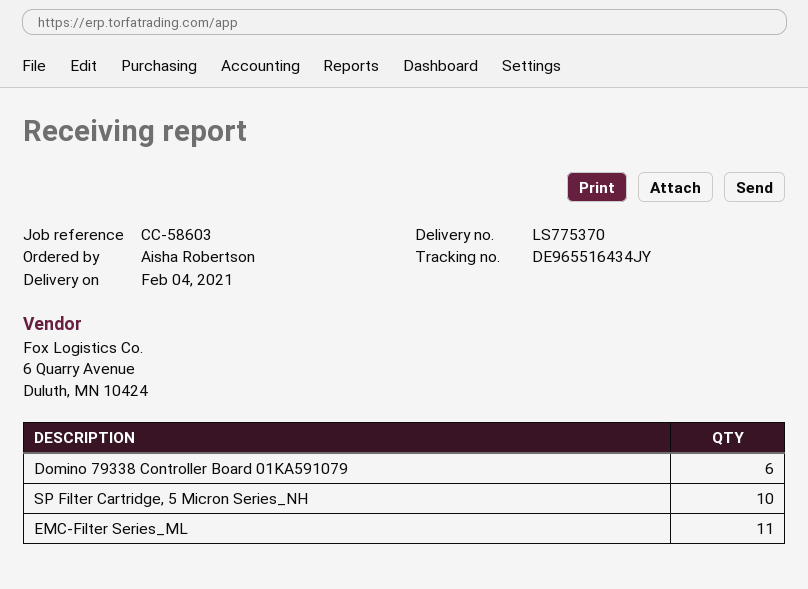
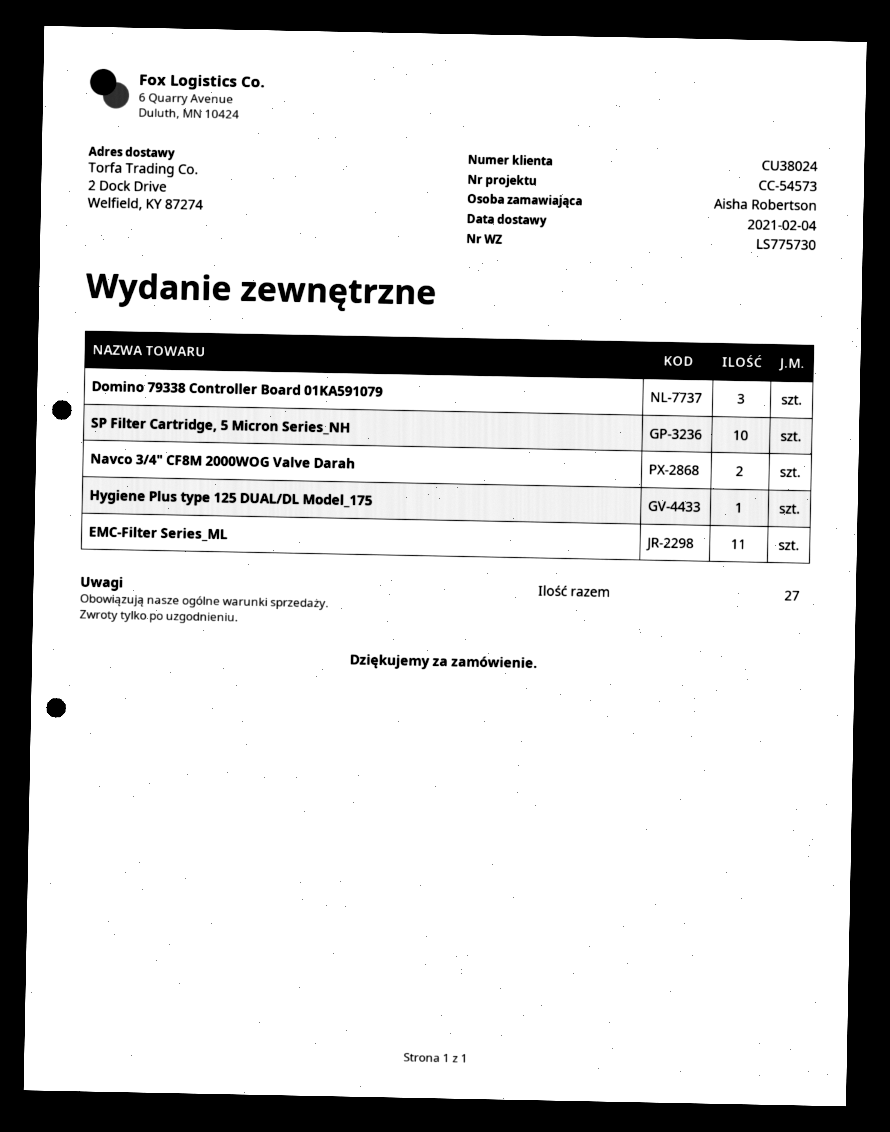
delivery note number: LS775370 -> LS775730
reference: CC-58603 -> CC-54573
Domino 79338 Controller Board 01KA591079: 6 -> 3
Navco 3/4" CF8M 2000WOG Valve Darah: none -> 2
Hygiene Plus type 125 DUAL/DL Model_175: none -> 1

